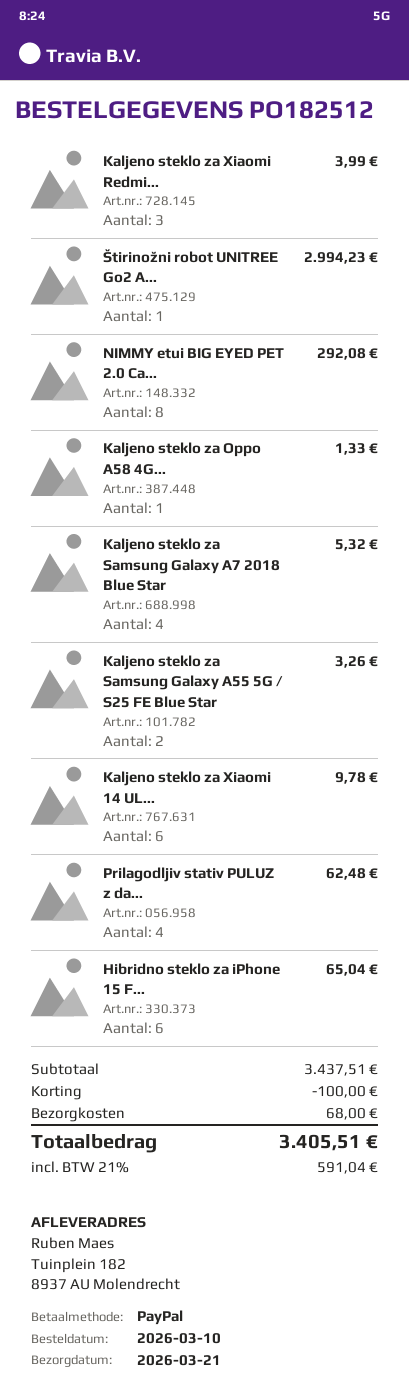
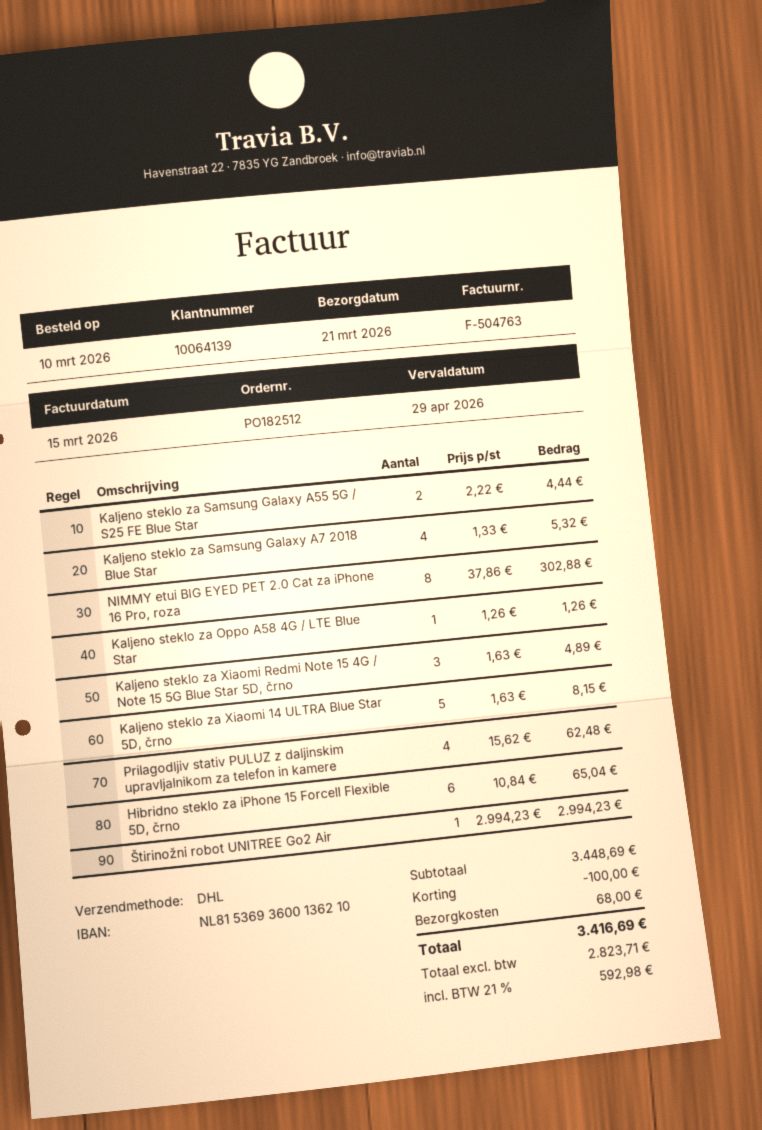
Kaljeno steklo za Xiaomi Redmi...: 3 for 3.99 -> 3 for 4.89
NIMMY etui BIG EYED PET 2.0 Ca...: 8 for 292.08 -> 8 for 302.88
Kaljeno steklo za Oppo A58 4G...: 1 for 1.33 -> 1 for 1.26
Kaljeno steklo za Samsung Galaxy A55 5G / S25 FE Blue Star: 2 for 3.26 -> 2 for 4.44
Kaljeno steklo za Xiaomi 14 UL...: 6 for 9.78 -> 5 for 8.15
subtotal: 3437.51 -> 3448.69
tax: 21% = 591.04 -> 21% = 592.98
total: 3405.51 -> 3416.69

